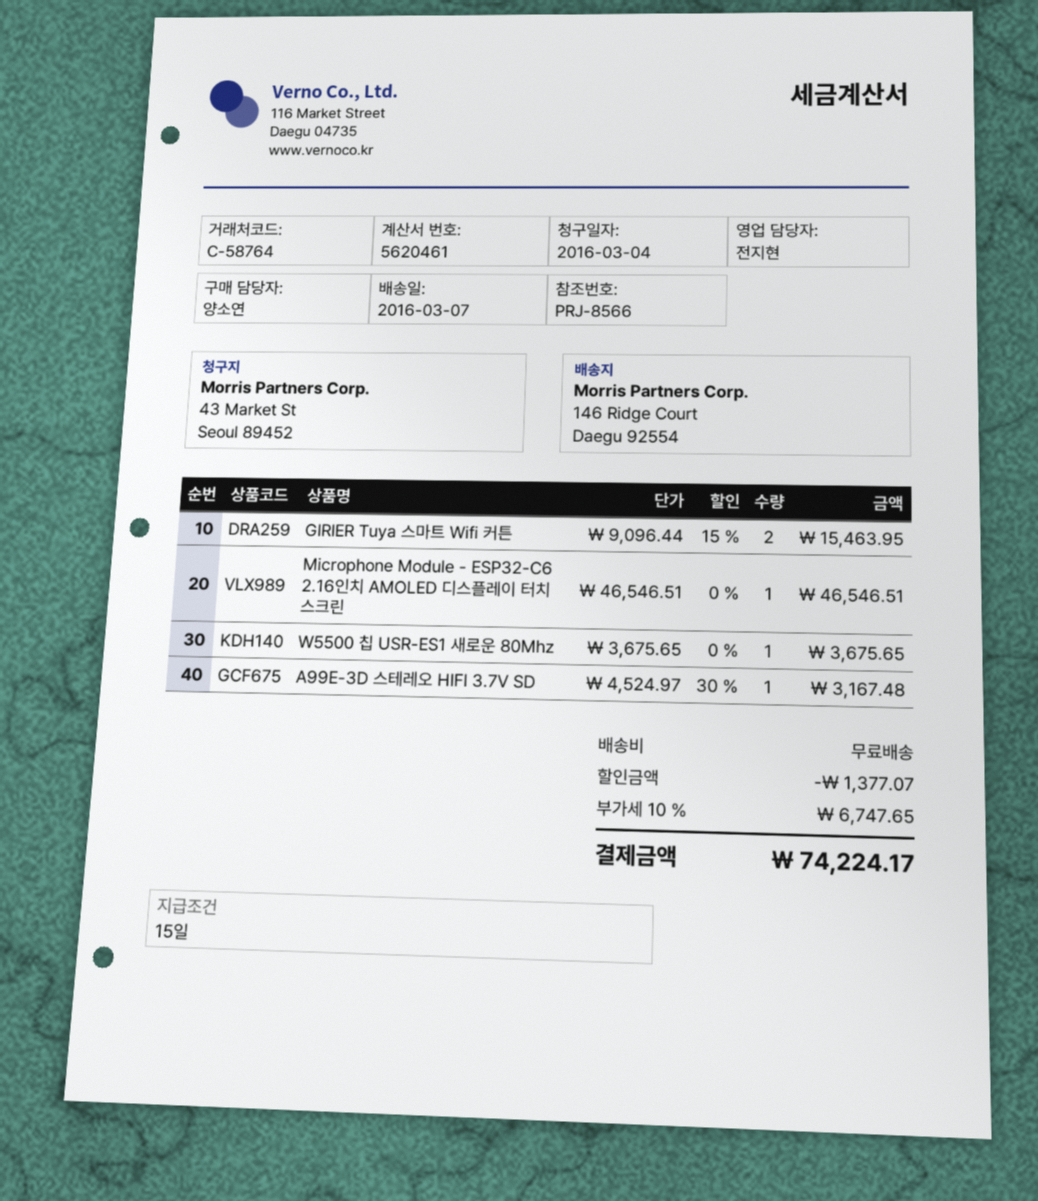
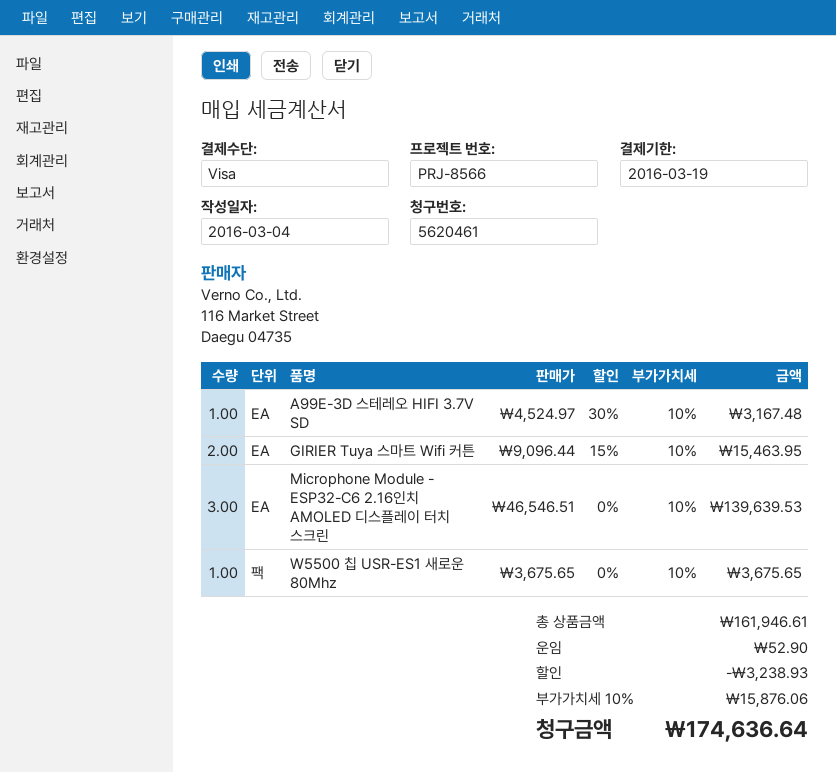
Microphone Module - ESP32-C6 2.16인치 AMOLED 디스플레이 터치 스크린: 1 x 46546.51 = 46546.51 -> 3 x 46546.51 = 139639.53
discount: 1377.07 -> 3238.93
shipping: 0.00 -> 52.90
tax: 10% = 6747.65 -> 10% = 15876.06
total: 74224.17 -> 174636.64

